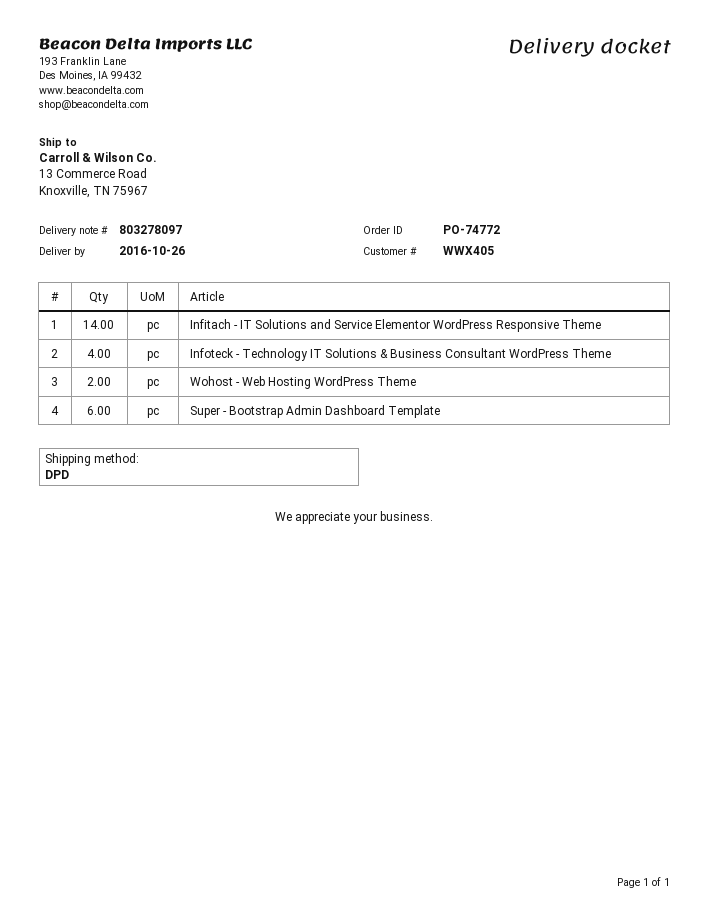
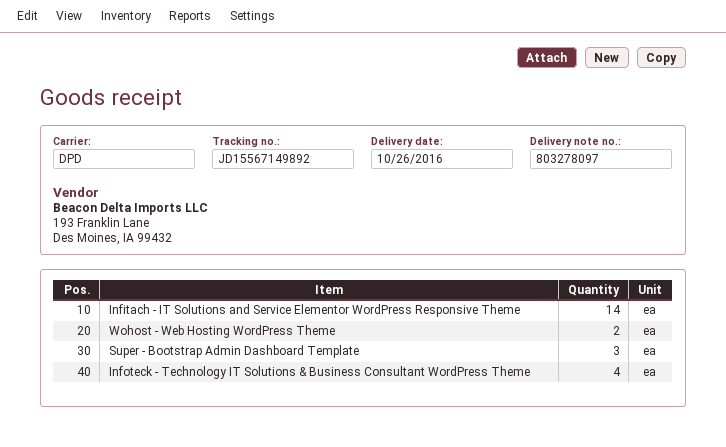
Super - Bootstrap Admin Dashboard Template: 6 -> 3

